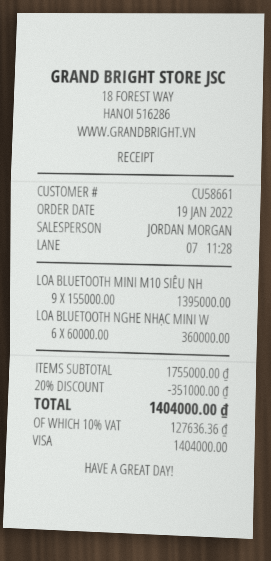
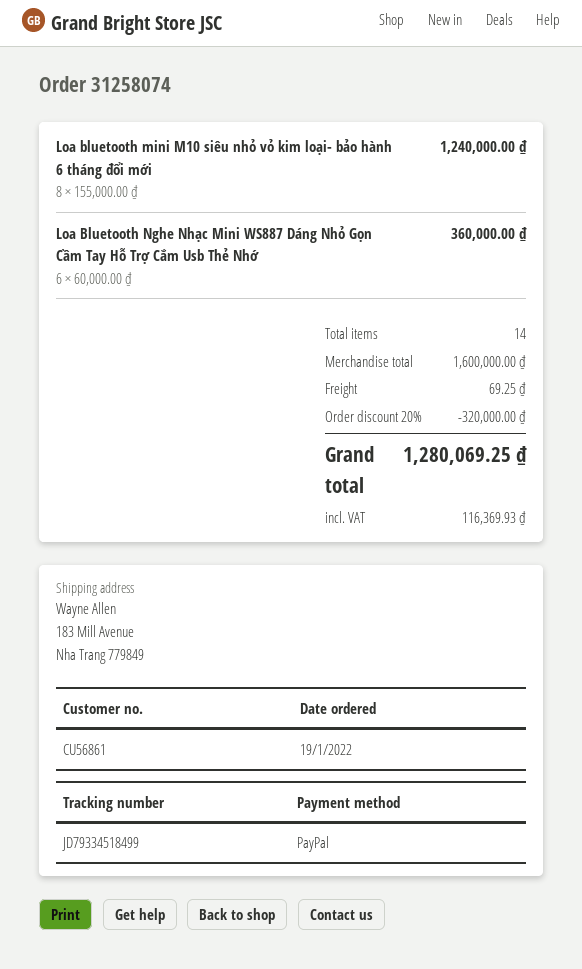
customer number: CU58661 -> CU56861
payment method: Visa -> PayPal
LOA BLUETOOTH MINI M10 SIÊU NH: 9 x 155000.00 = 1395000.00 -> 8 x 155000.00 = 1240000.00
subtotal: 1755000.00 -> 1600000.00
discount: 20% = 351000.00 -> 20% = 320000.00
shipping: none -> 69.25
tax: 127636.36 -> 116369.93
total: 1404000.00 -> 1280069.25

